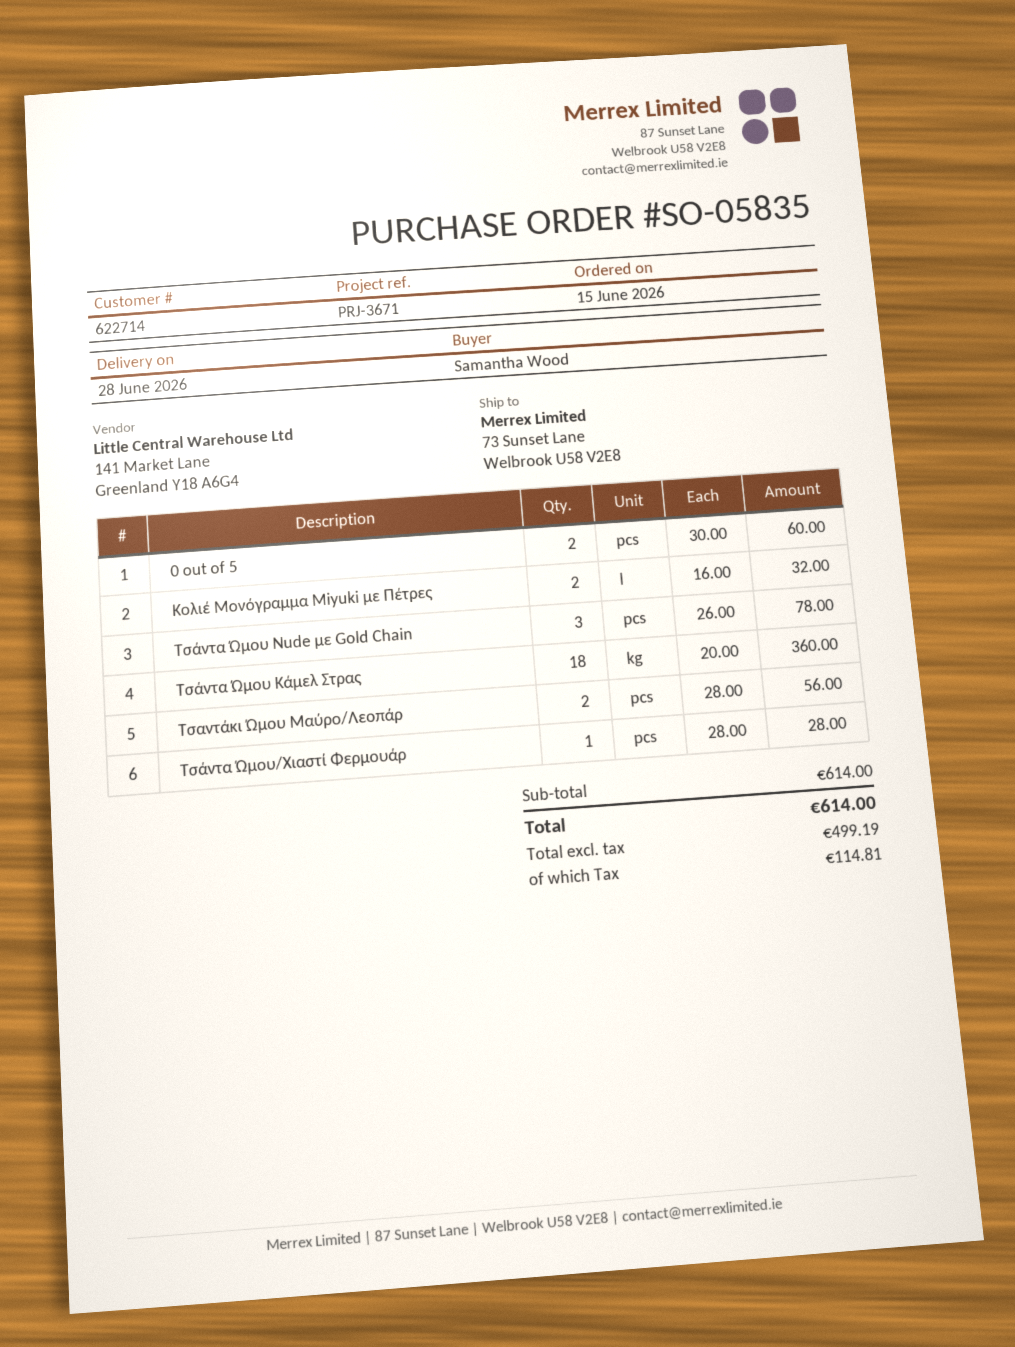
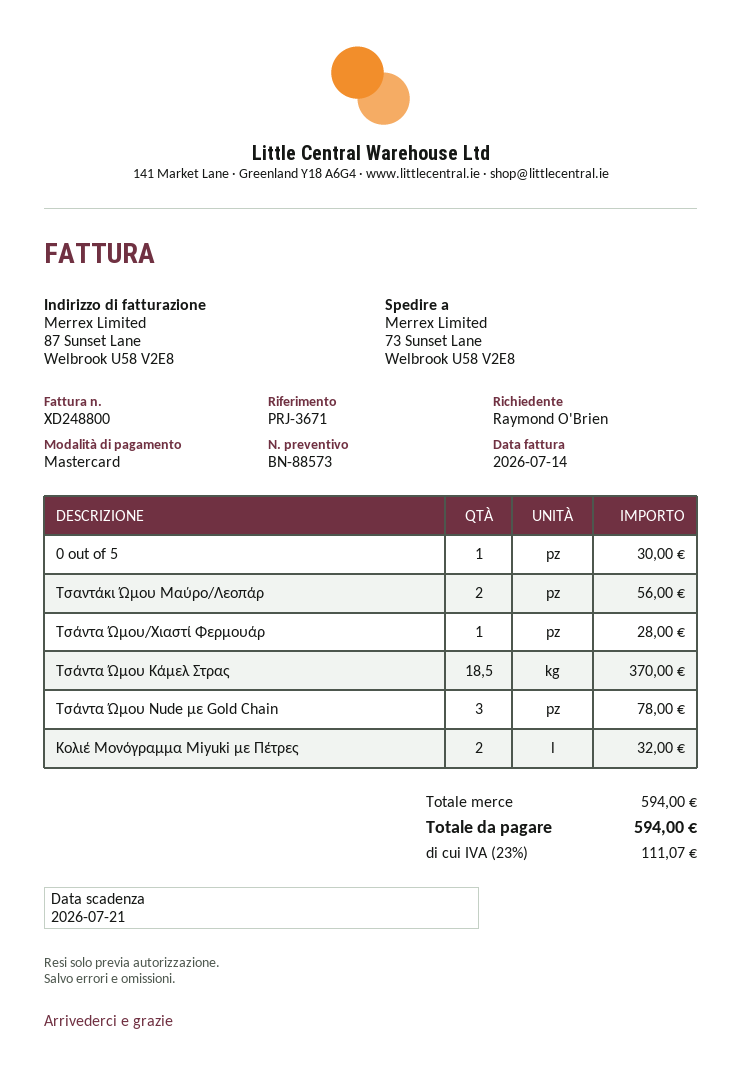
ordered by: Samantha Wood -> Raymond O'Brien
0 out of 5: 2 for 60.00 -> 1 for 30.00
Τσάντα Ώμου Κάμελ Στρας: 18 for 360.00 -> 18.5 for 370.00
subtotal: 614.00 -> 594.00
tax: 114.81 -> 111.07
total: 614.00 -> 594.00

